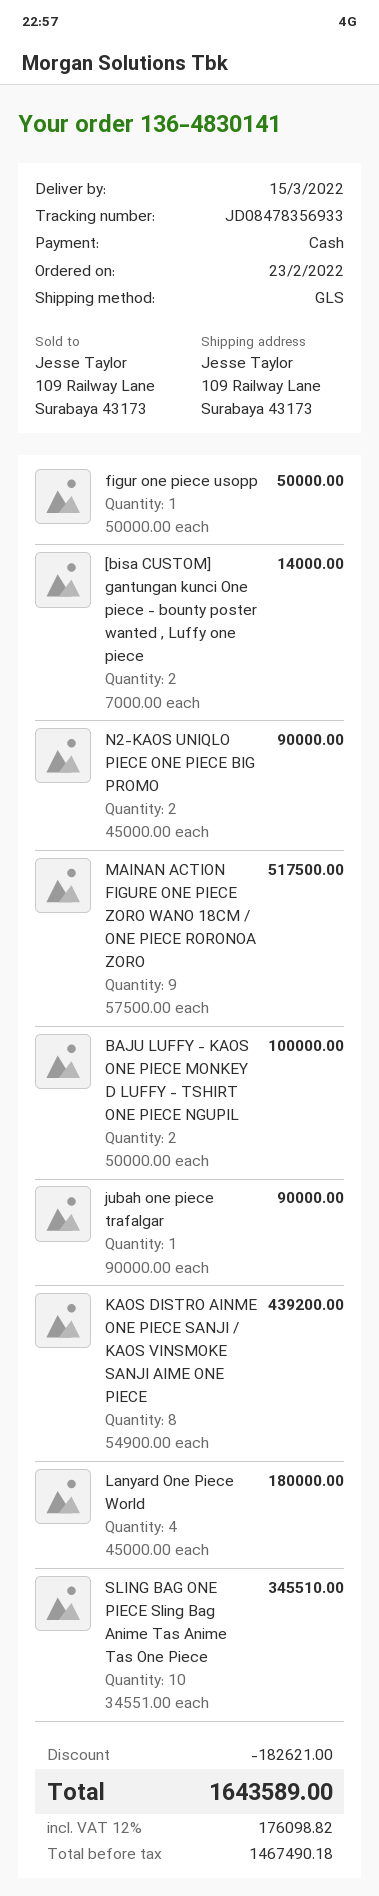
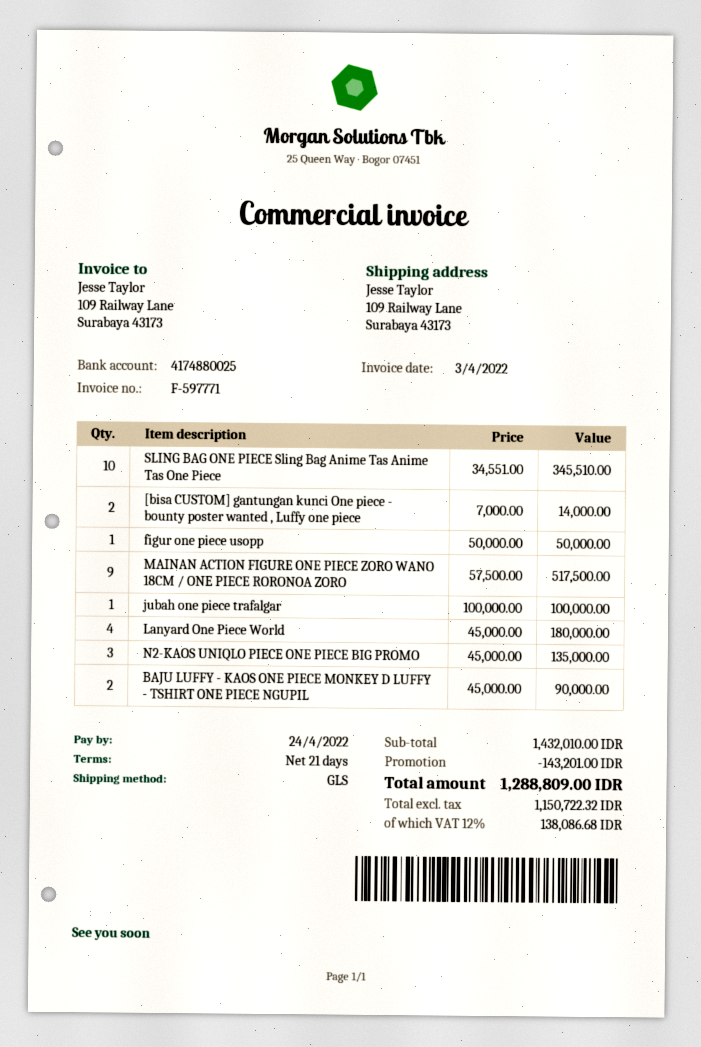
N2-KAOS UNIQLO PIECE ONE PIECE BIG PROMO: 2 x 45000.00 = 90000.00 -> 3 x 45000.00 = 135000.00
BAJU LUFFY - KAOS ONE PIECE MONKEY D LUFFY - TSHIRT ONE PIECE NGUPIL: 2 x 50000.00 = 100000.00 -> 2 x 45000.00 = 90000.00
jubah one piece trafalgar: 1 x 90000.00 = 90000.00 -> 1 x 100000.00 = 100000.00
KAOS DISTRO AINME ONE PIECE SANJI / KAOS VINSMOKE SANJI AIME ONE PIECE: 8 x 54900.00 = 439200.00 -> none
discount: 182621.00 -> 143201.00
net: 1467490.18 -> 1150722.32
tax: 12% = 176098.82 -> 12% = 138086.68
total: 1643589.00 -> 1288809.00

